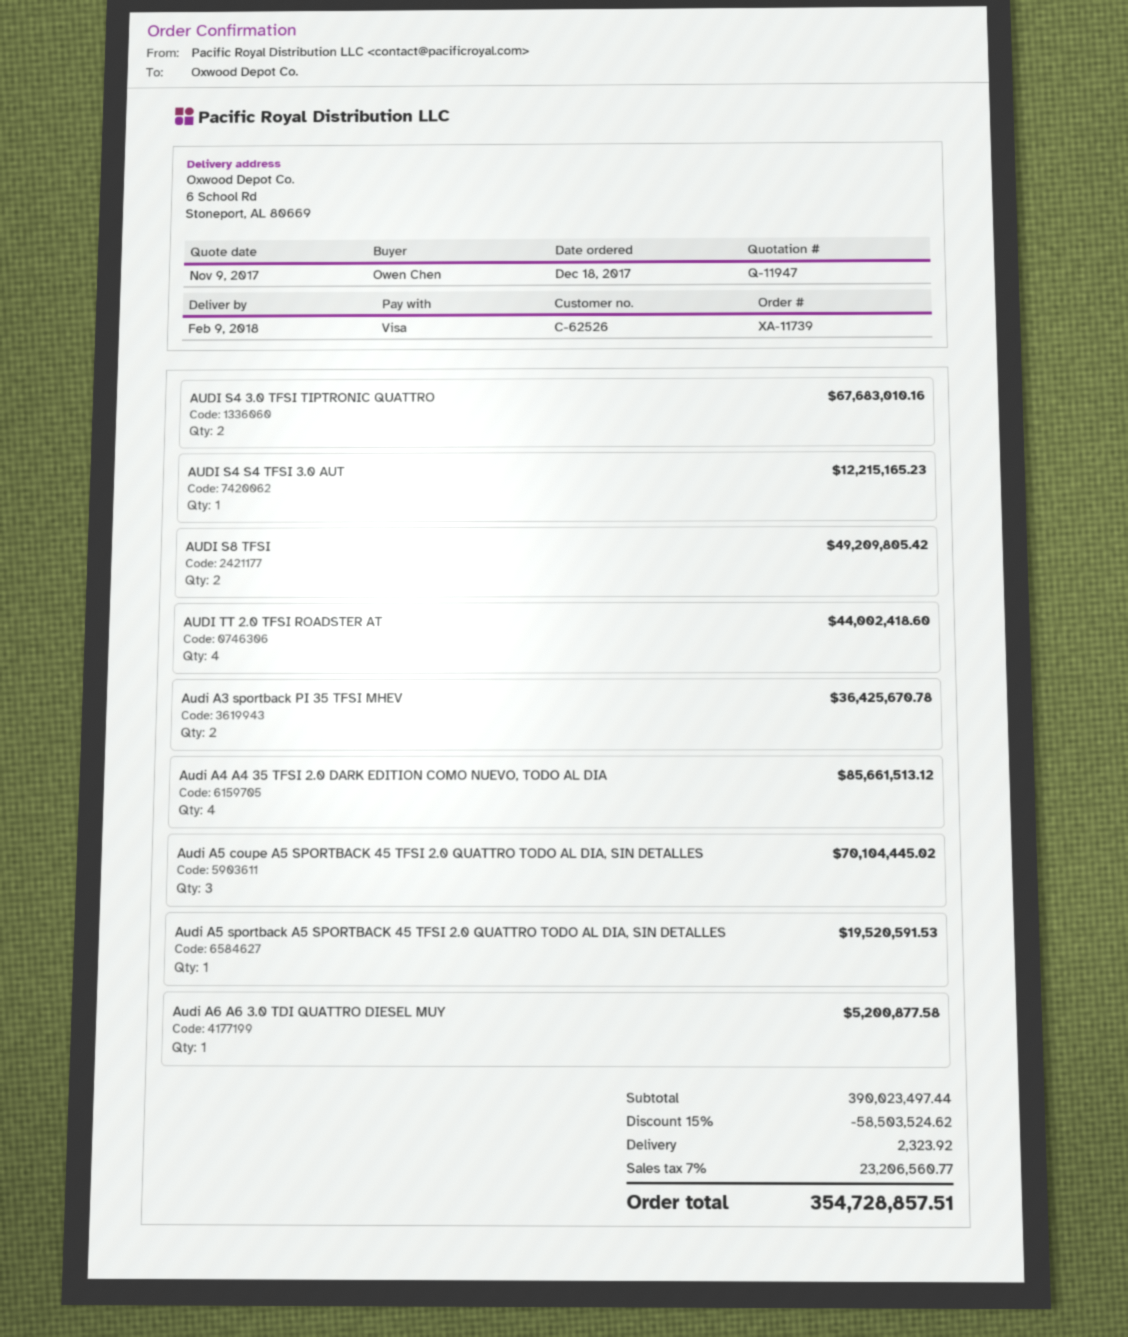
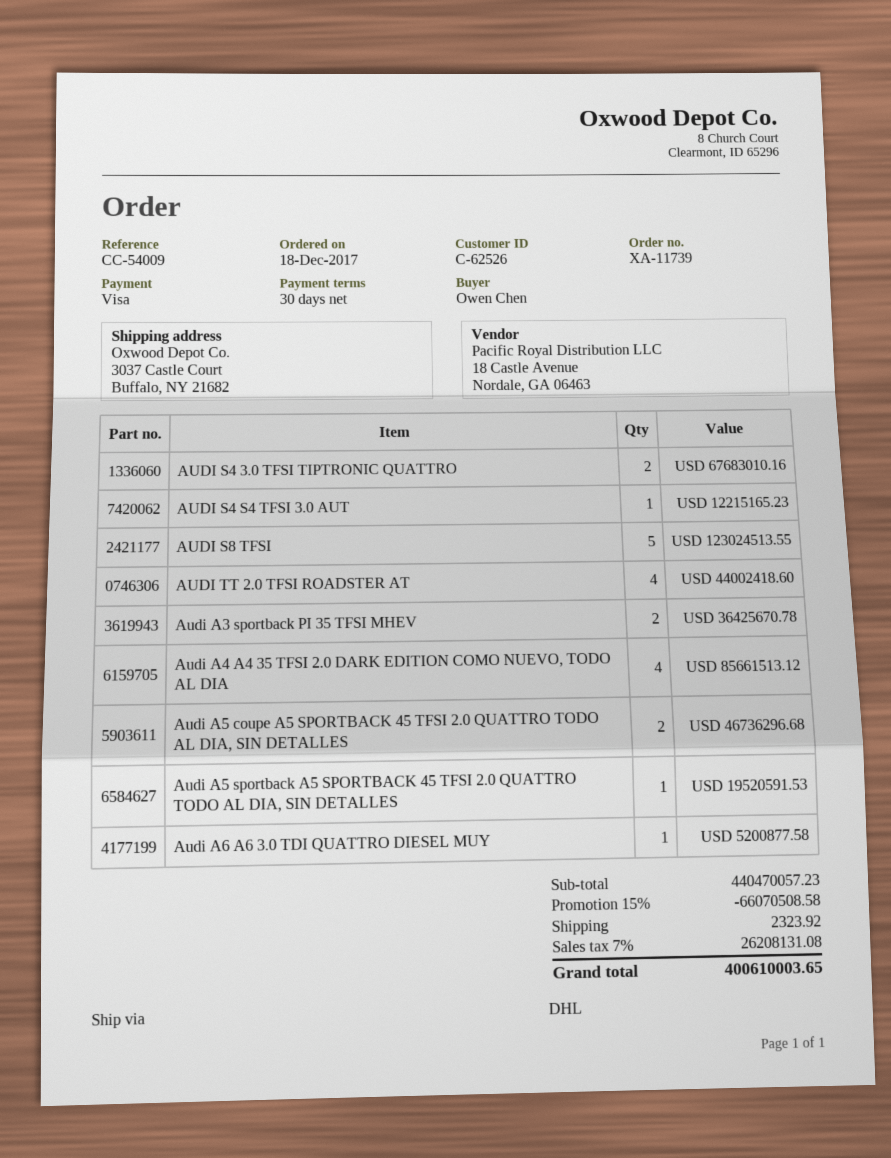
ship to: 6 School Rd, Stoneport, AL 80669 -> 3037 Castle Court, Buffalo, NY 21682
AUDI S8 TFSI: 2 for 49209805.42 -> 5 for 123024513.55
Audi A5 coupe A5 SPORTBACK 45 TFSI 2.0 QUATTRO TODO AL DIA, SIN DETALLES: 3 for 70104445.02 -> 2 for 46736296.68
subtotal: 390023497.44 -> 440470057.23
discount: 15% = 58503524.62 -> 15% = 66070508.58
tax: 7% = 23206560.77 -> 7% = 26208131.08
total: 354728857.51 -> 400610003.65

